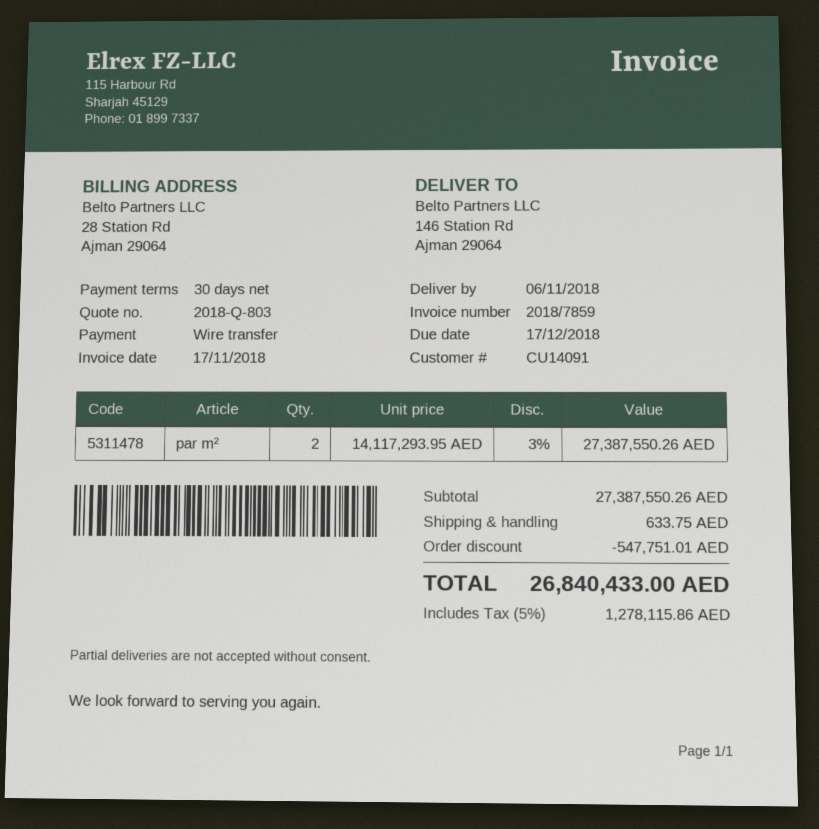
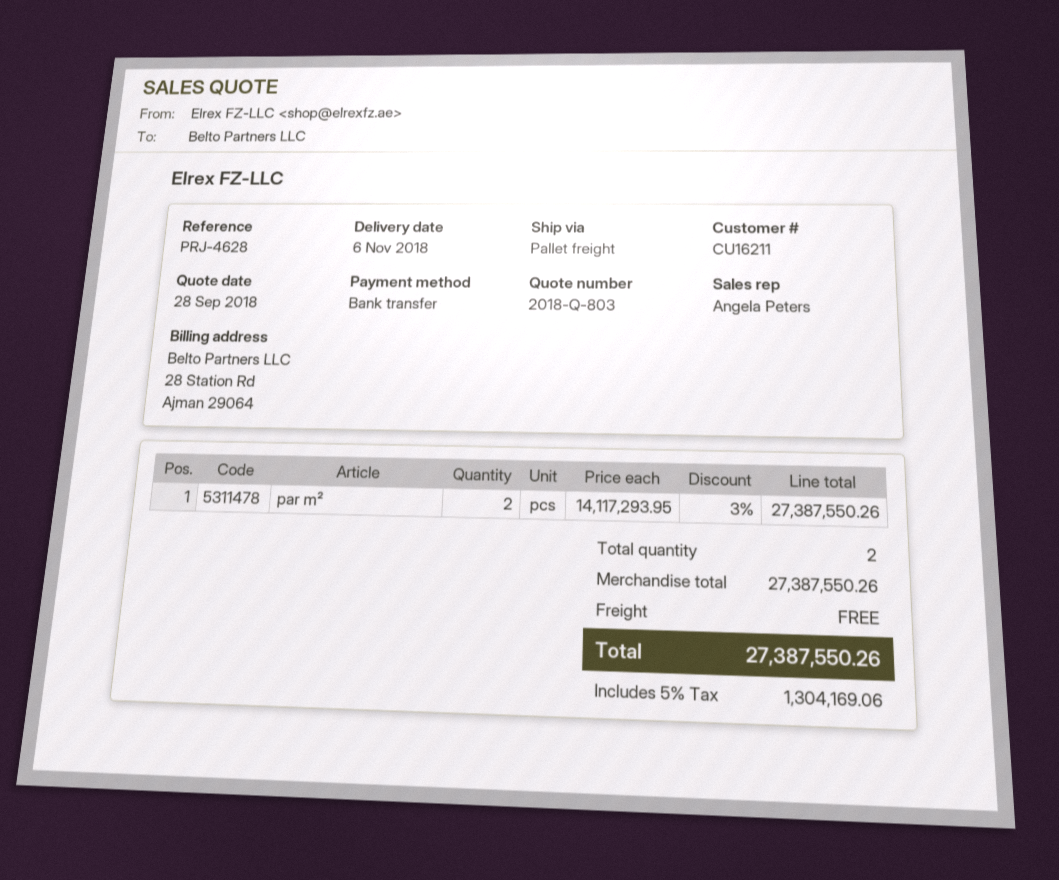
customer number: CU14091 -> CU16211
discount: 547751.01 -> none
shipping: 633.75 -> 0.00
tax: 5% = 1278115.86 -> 5% = 1304169.06
total: 26840433.00 -> 27387550.26

